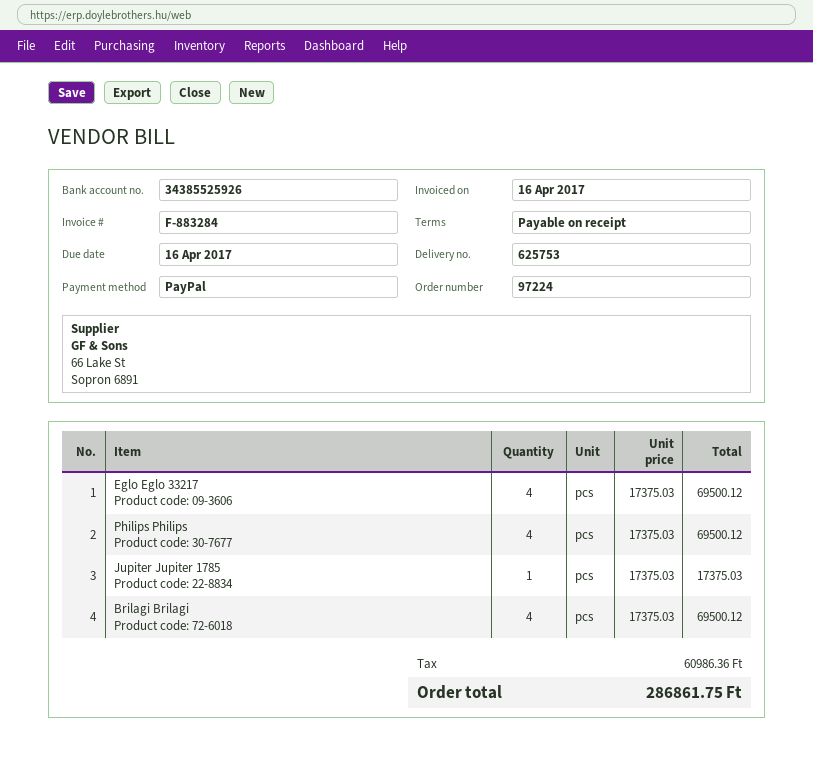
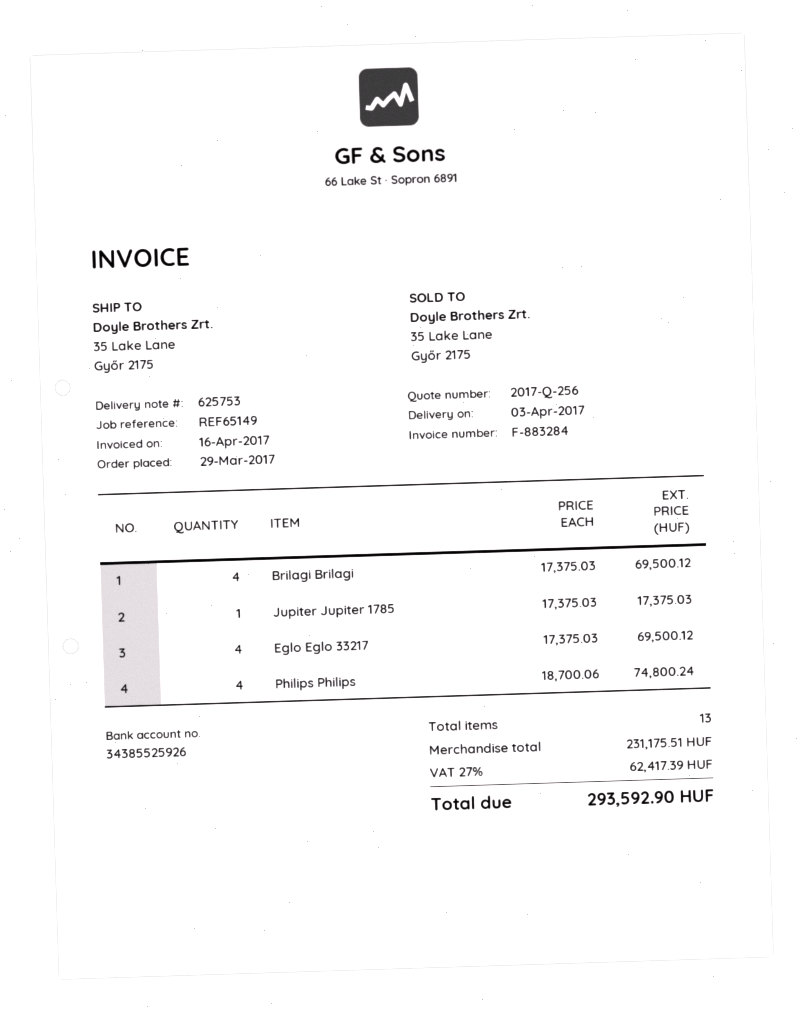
Philips Philips: 4 x 17375.03 = 69500.12 -> 4 x 18700.06 = 74800.24
tax: 60986.36 -> 62417.39
total: 286861.75 -> 293592.90

